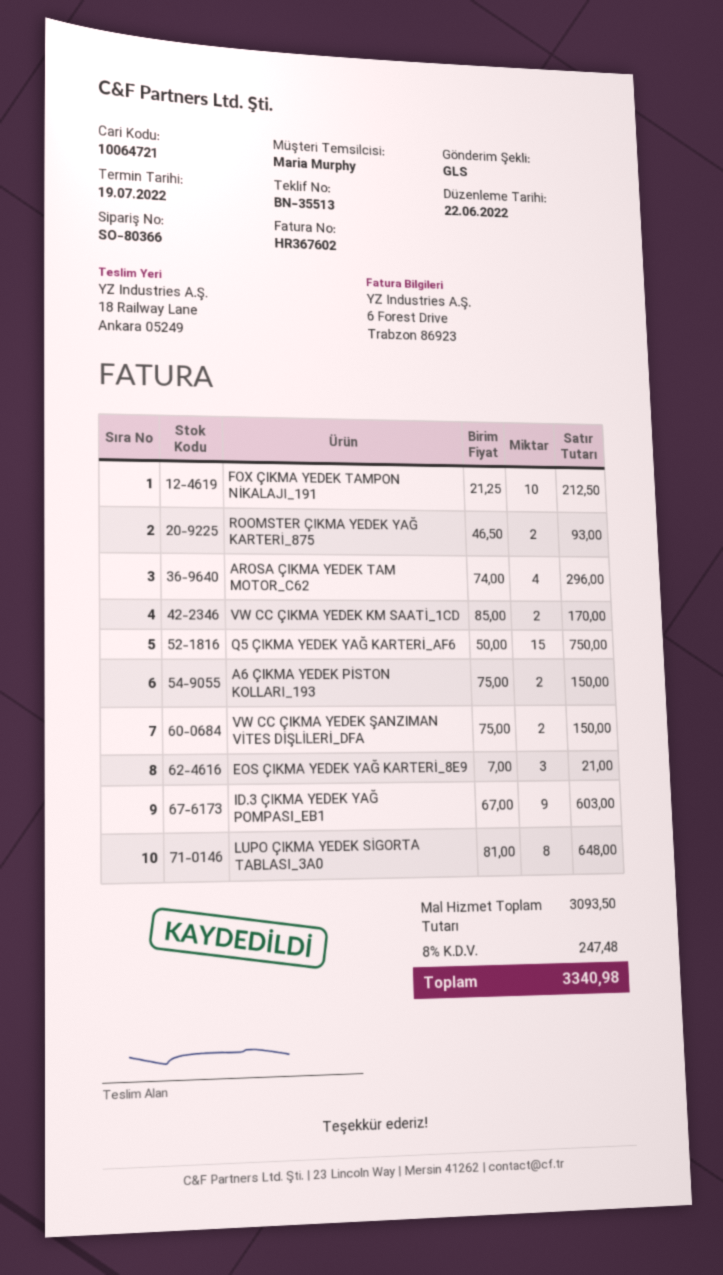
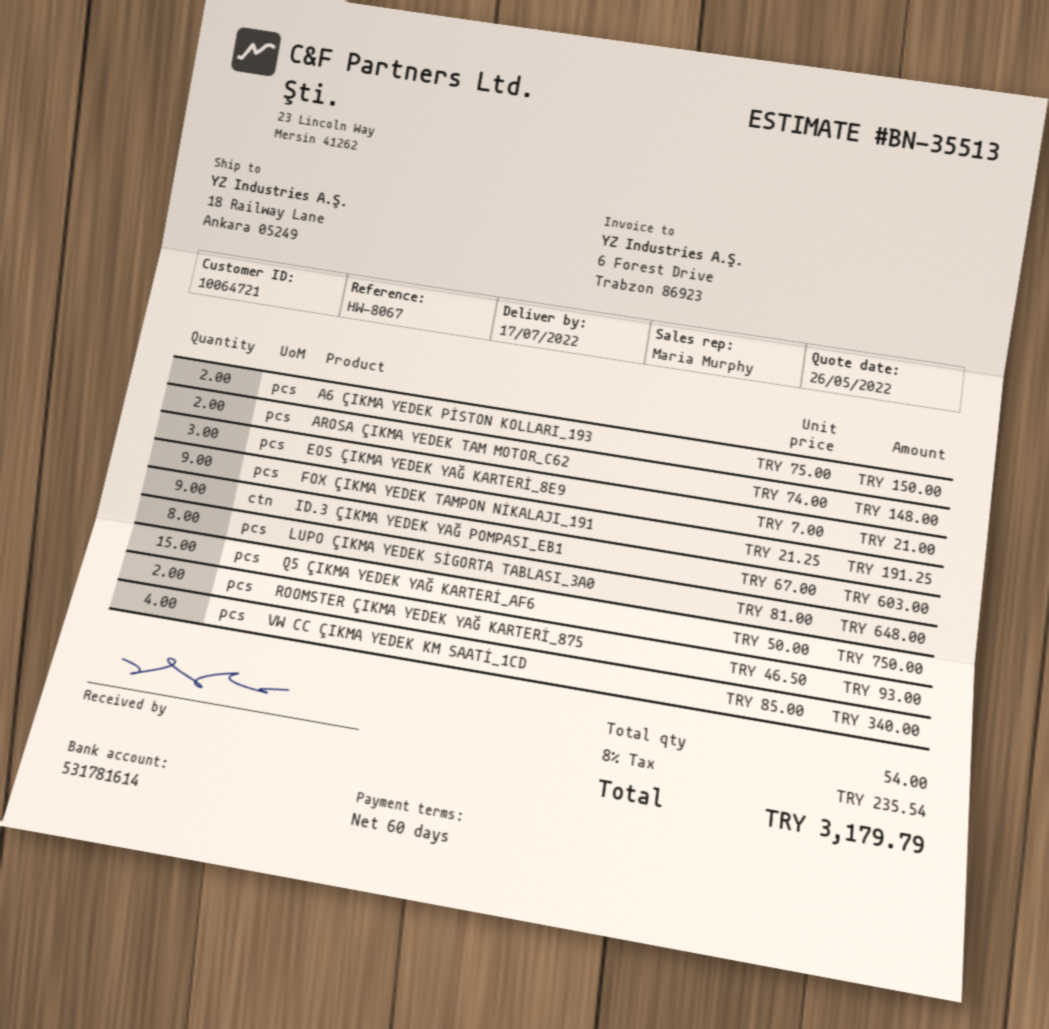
delivery date: 2022-07-19 -> 2022-07-17
FOX ÇIKMA YEDEK TAMPON NİKALAJI_191: 10 x 21.25 = 212.50 -> 9 x 21.25 = 191.25
AROSA ÇIKMA YEDEK TAM MOTOR_C62: 4 x 74.00 = 296.00 -> 2 x 74.00 = 148.00
VW CC ÇIKMA YEDEK KM SAATİ_1CD: 2 x 85.00 = 170.00 -> 4 x 85.00 = 340.00
VW CC ÇIKMA YEDEK ŞANZIMAN VİTES DİŞLİLERİ_DFA: 2 x 75.00 = 150.00 -> none
tax: 8% = 247.48 -> 8% = 235.54
total: 3340.98 -> 3179.79

